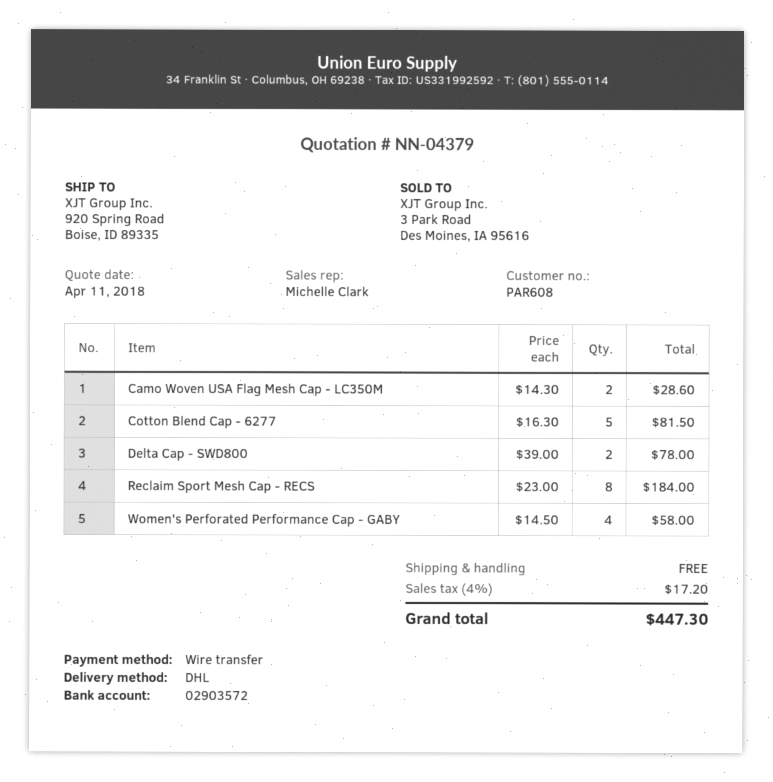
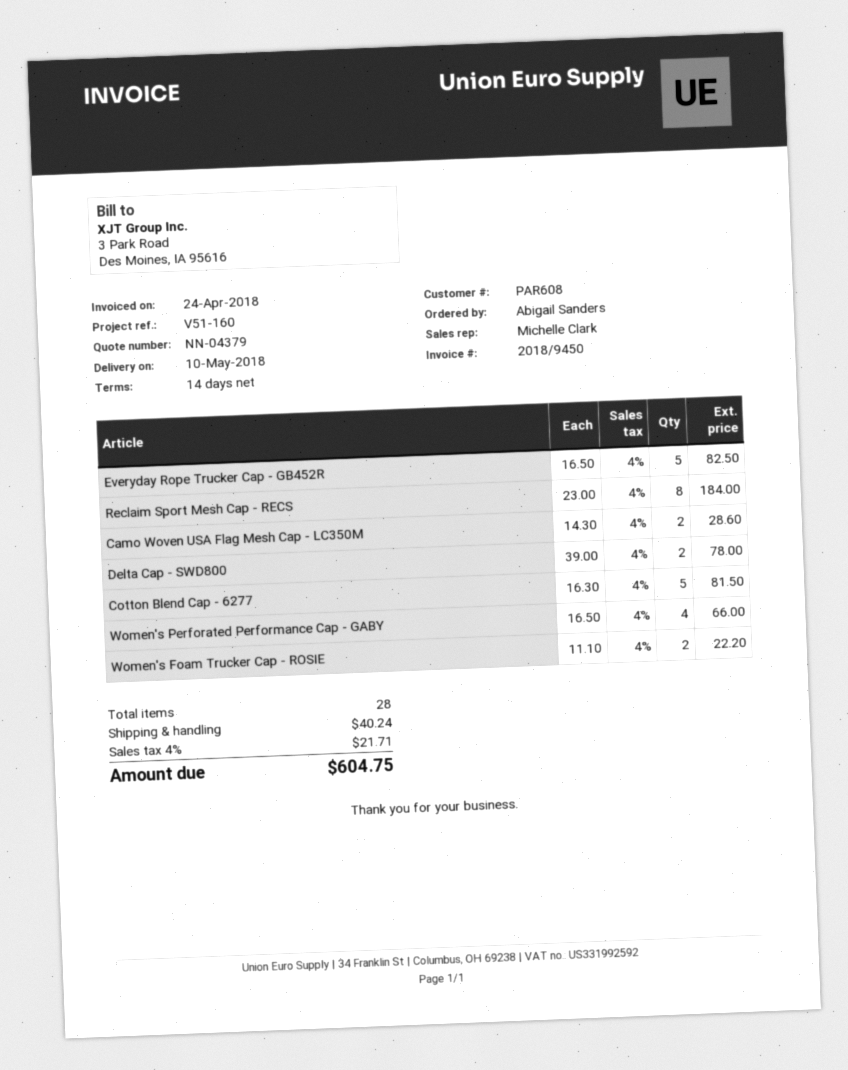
Women's Perforated Performance Cap - GABY: 4 x 14.50 = 58.00 -> 4 x 16.50 = 66.00
Everyday Rope Trucker Cap - GB452R: none -> 5 x 16.50 = 82.50
Women's Foam Trucker Cap - ROSIE: none -> 2 x 11.10 = 22.20
shipping: 0.00 -> 40.24
tax: 4% = 17.20 -> 4% = 21.71
total: 447.30 -> 604.75

